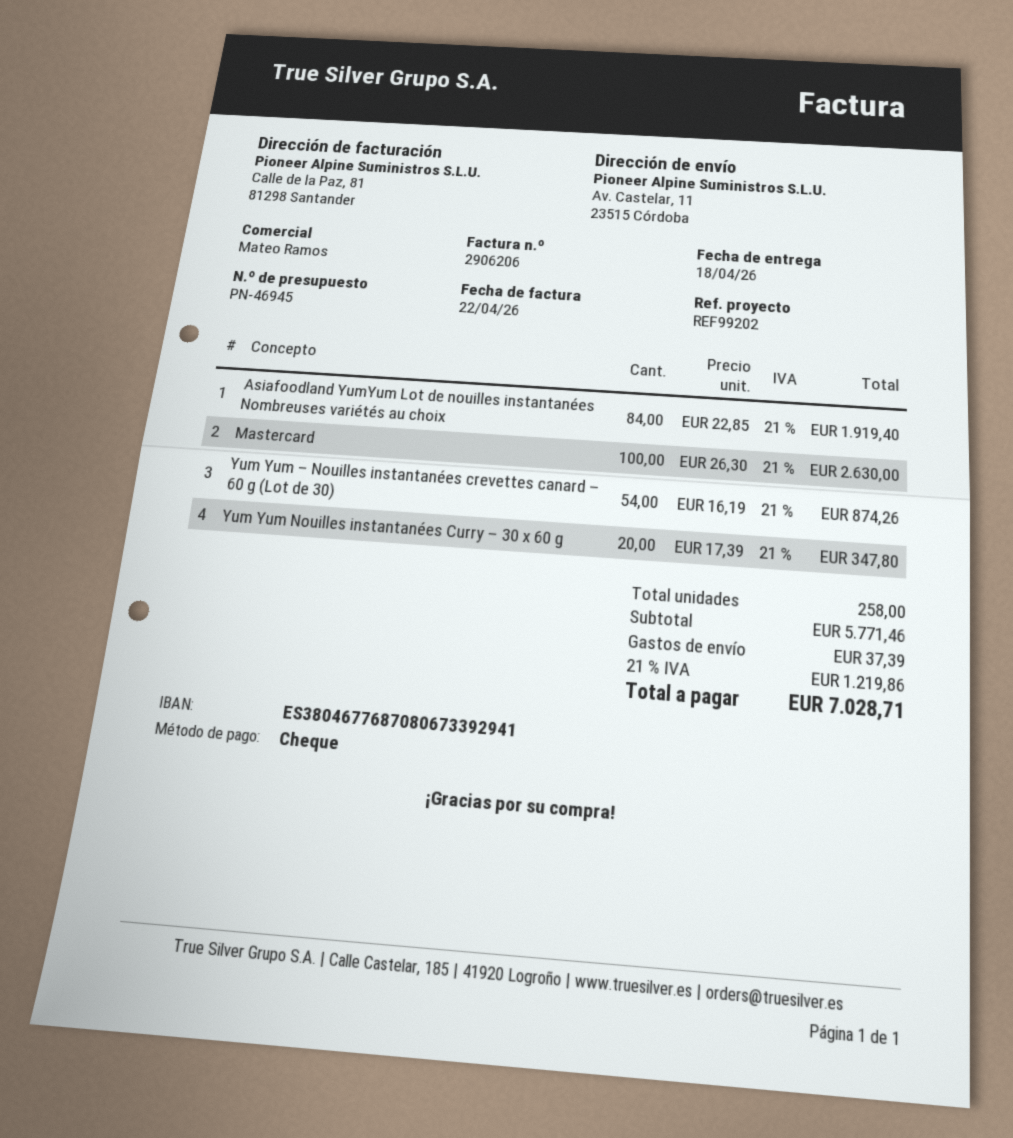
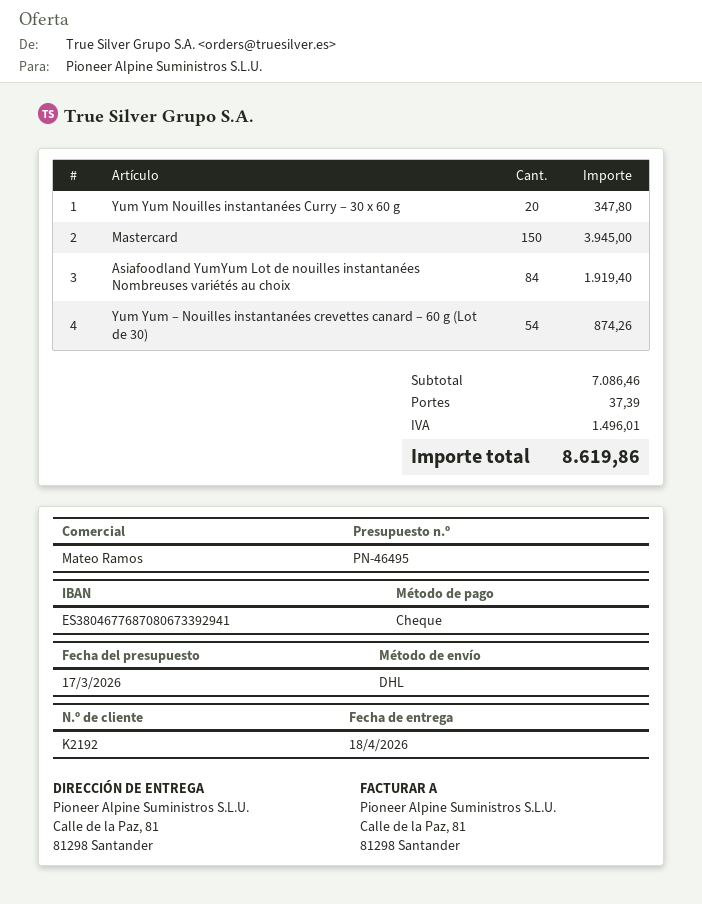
quote number: PN-46945 -> PN-46495
ship to: Av. Castelar, 11, 23515 Córdoba -> Calle de la Paz, 81, 81298 Santander
Mastercard: 100 for 2630.00 -> 150 for 3945.00
subtotal: 5771.46 -> 7086.46
tax: 1219.86 -> 1496.01
total: 7028.71 -> 8619.86

